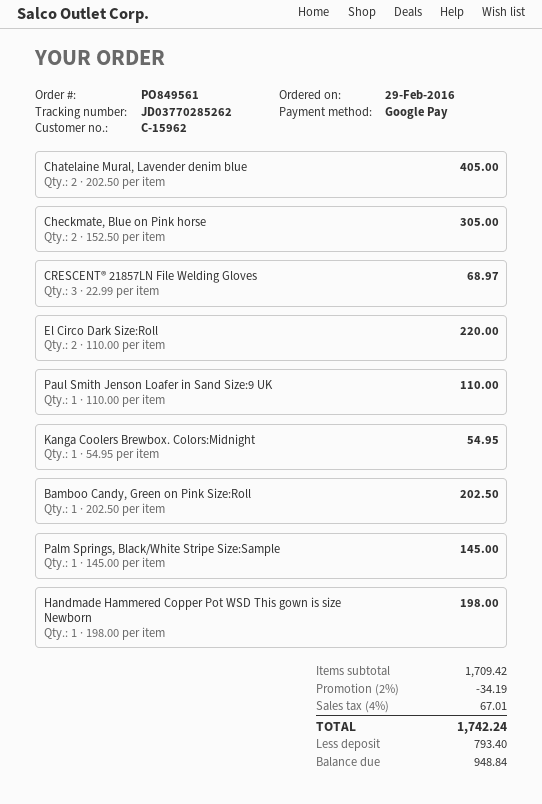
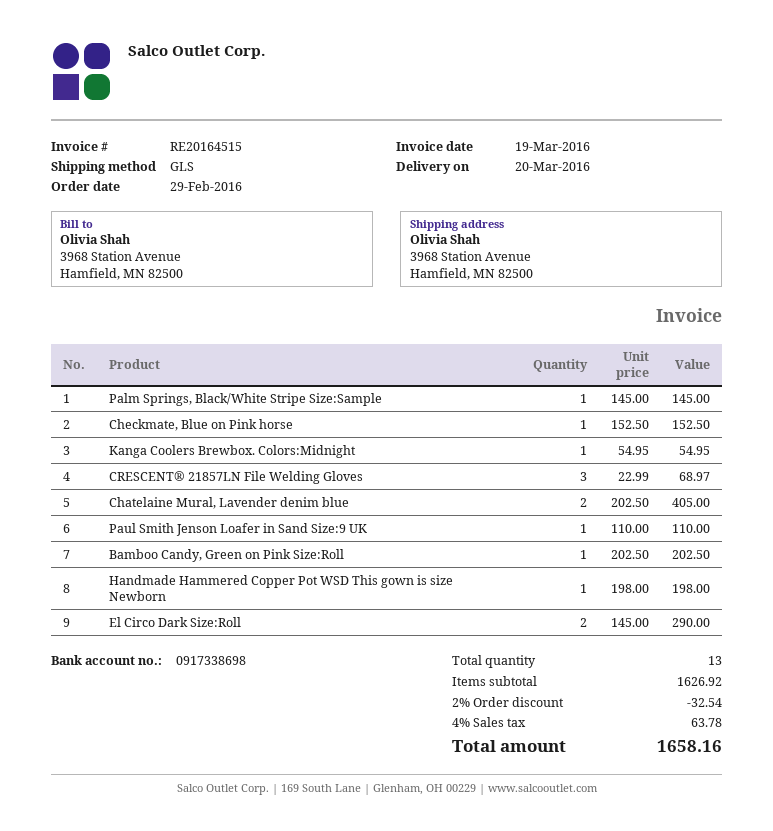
Checkmate, Blue on Pink horse: 2 x 152.50 = 305.00 -> 1 x 152.50 = 152.50
El Circo Dark Size:Roll: 2 x 110.00 = 220.00 -> 2 x 145.00 = 290.00
subtotal: 1709.42 -> 1626.92
discount: 2% = 34.19 -> 2% = 32.54
tax: 4% = 67.01 -> 4% = 63.78
total: 1742.24 -> 1658.16

